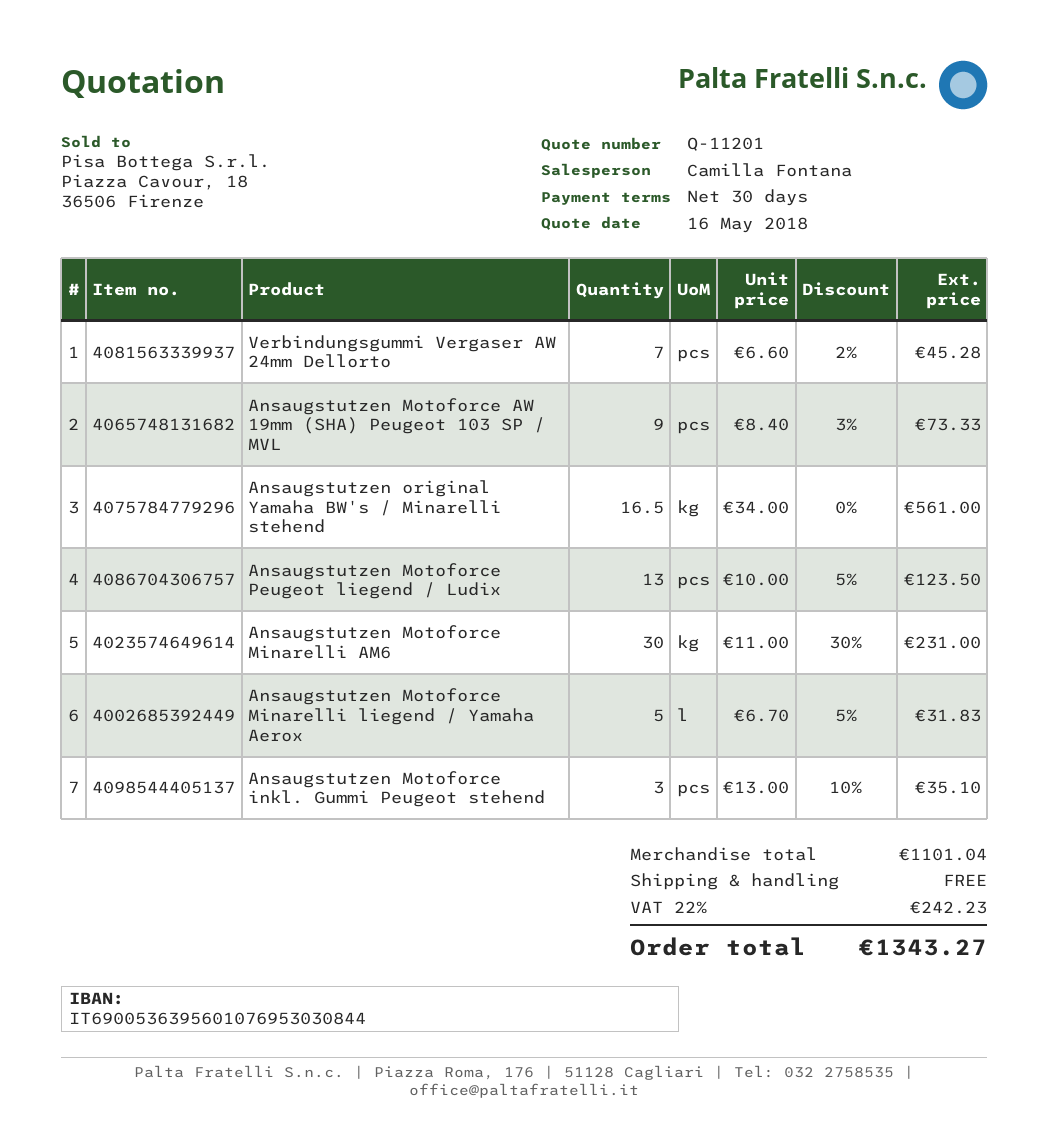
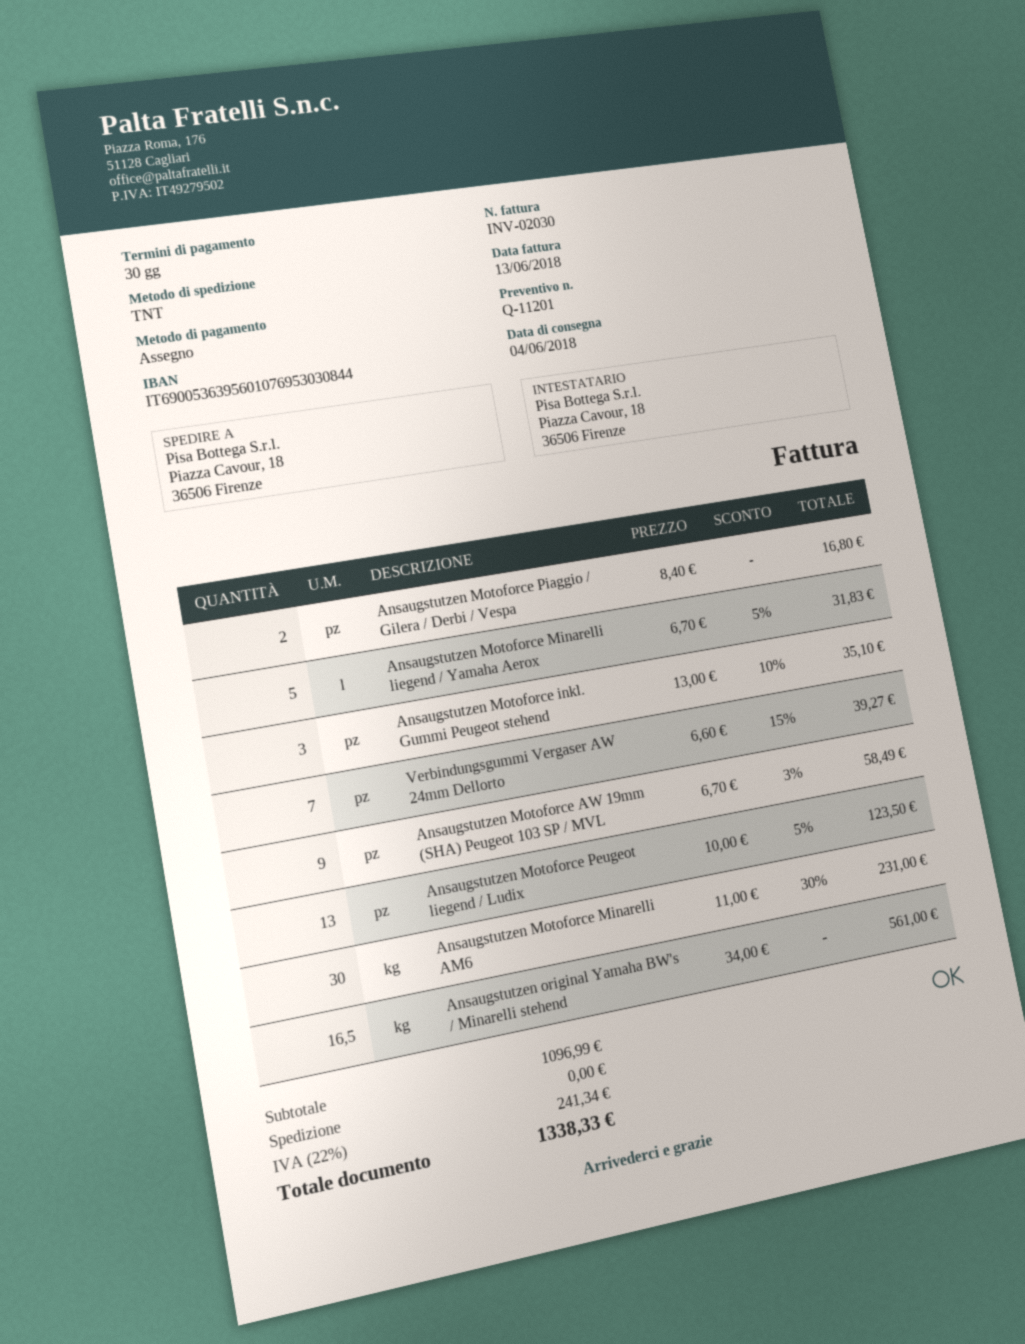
Verbindungsgummi Vergaser AW 24mm Dellorto: 7 x 6.60 - 2% = 45.28 -> 7 x 6.60 - 15% = 39.27
Ansaugstutzen Motoforce AW 19mm (SHA) Peugeot 103 SP / MVL: 9 x 8.40 - 3% = 73.33 -> 9 x 6.70 - 3% = 58.49
Ansaugstutzen Motoforce Piaggio / Gilera / Derbi / Vespa: none -> 2 x 8.40 = 16.80
subtotal: 1101.04 -> 1096.99
tax: 22% = 242.23 -> 22% = 241.34
total: 1343.27 -> 1338.33

